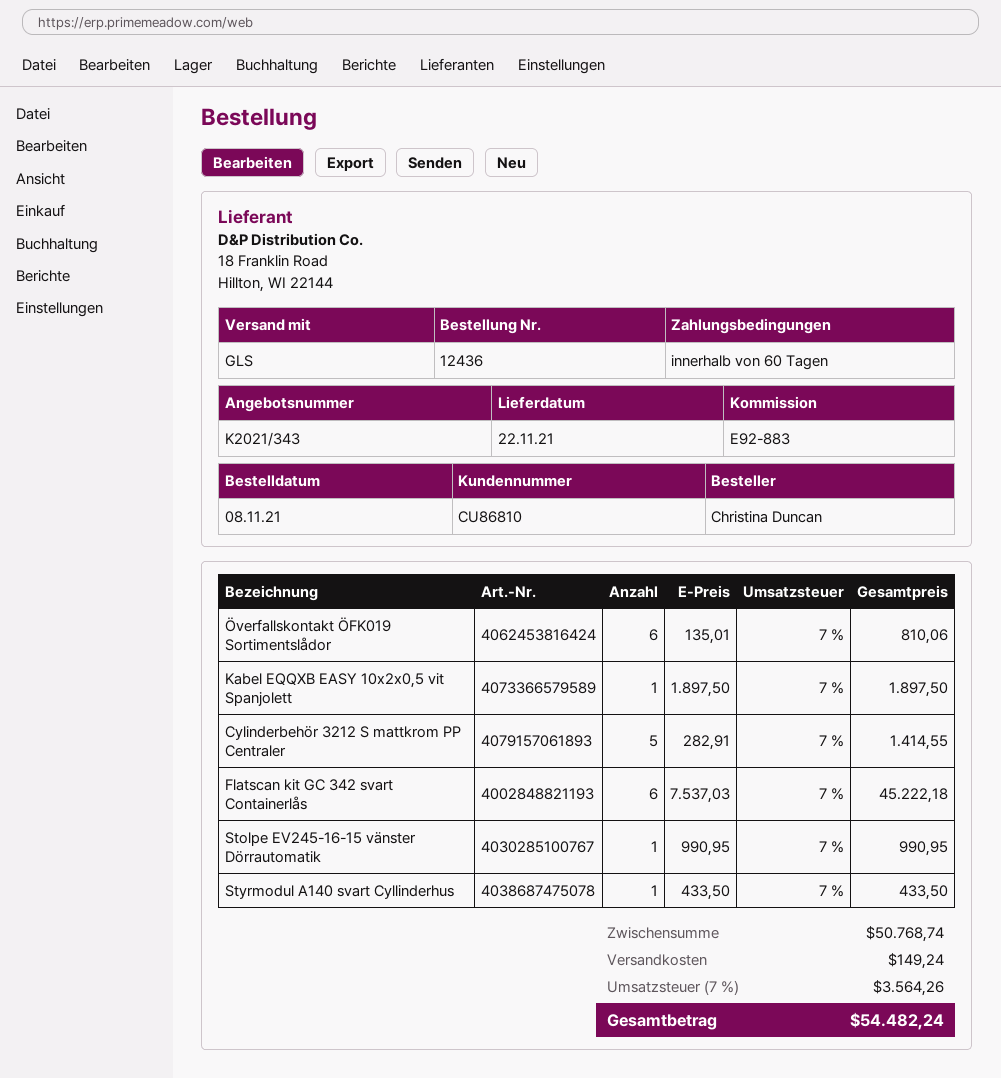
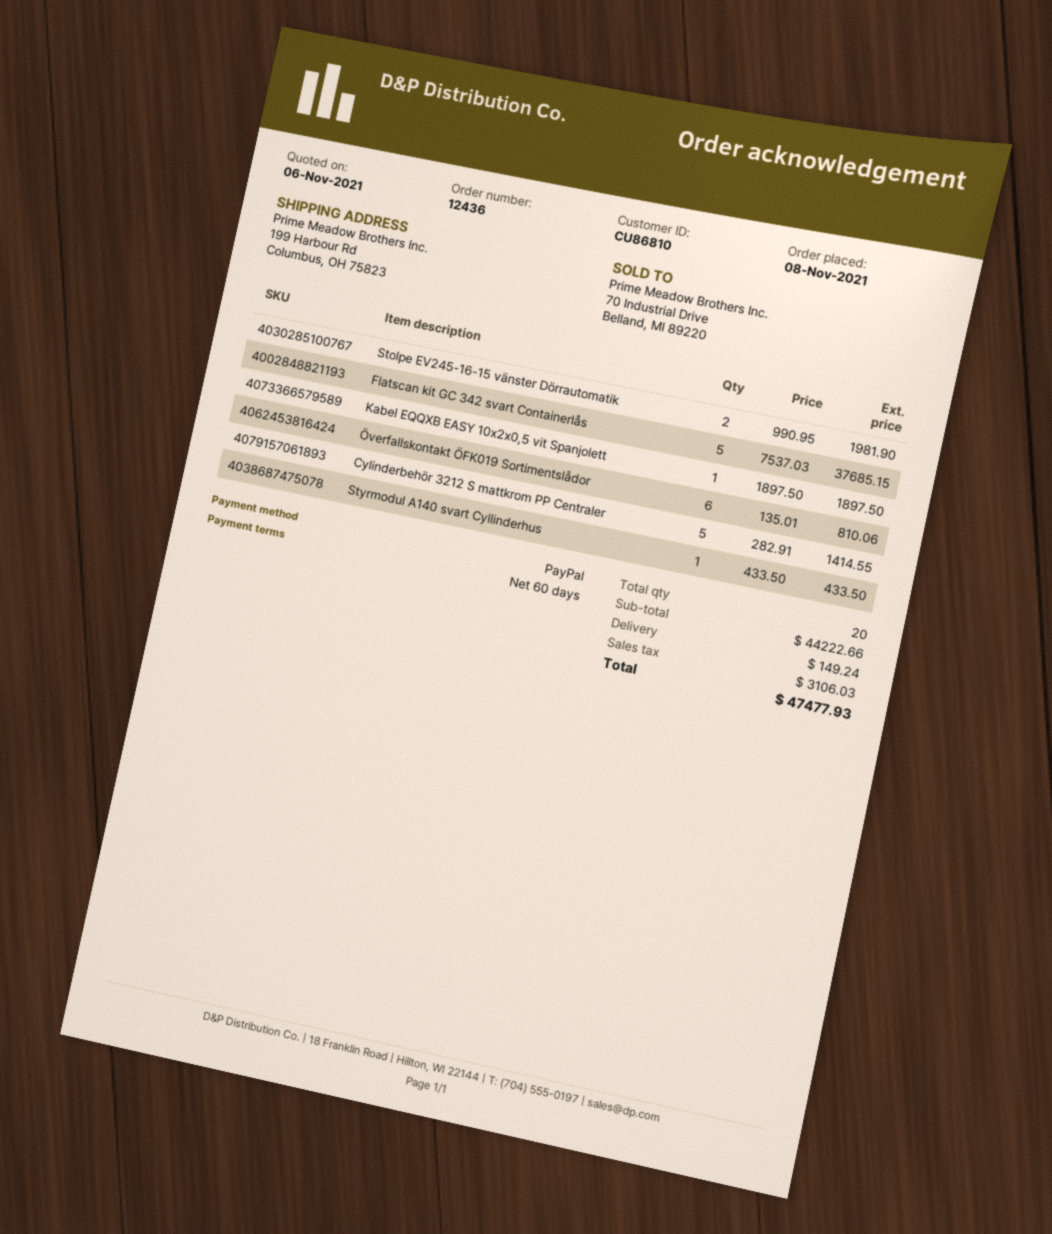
Flatscan kit GC 342 svart Containerlås: 6 x 7537.03 = 45222.18 -> 5 x 7537.03 = 37685.15
Stolpe EV245-16-15 vänster Dörrautomatik: 1 x 990.95 = 990.95 -> 2 x 990.95 = 1981.90
subtotal: 50768.74 -> 44222.66
tax: 3564.26 -> 3106.03
total: 54482.24 -> 47477.93

